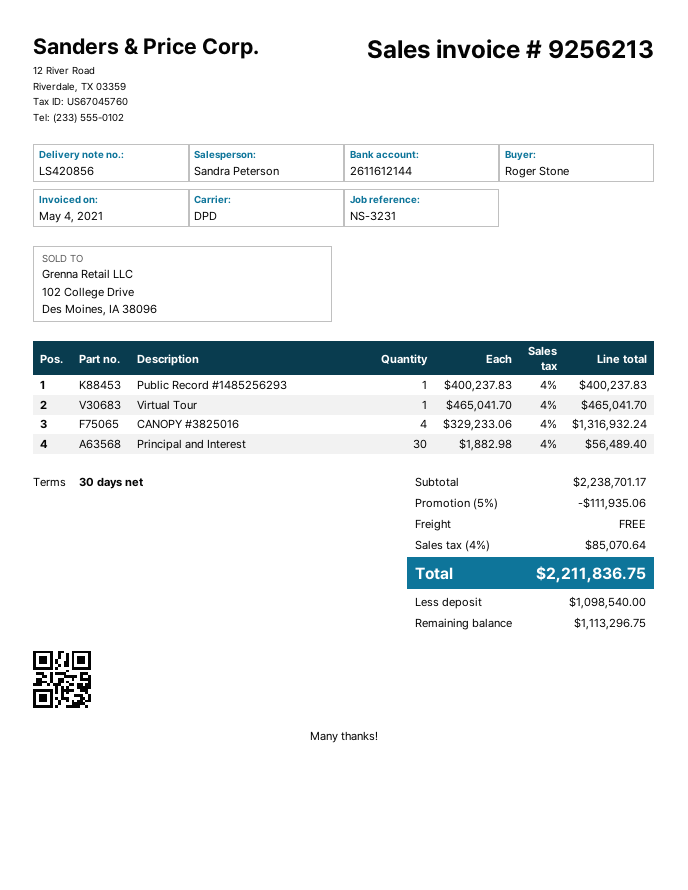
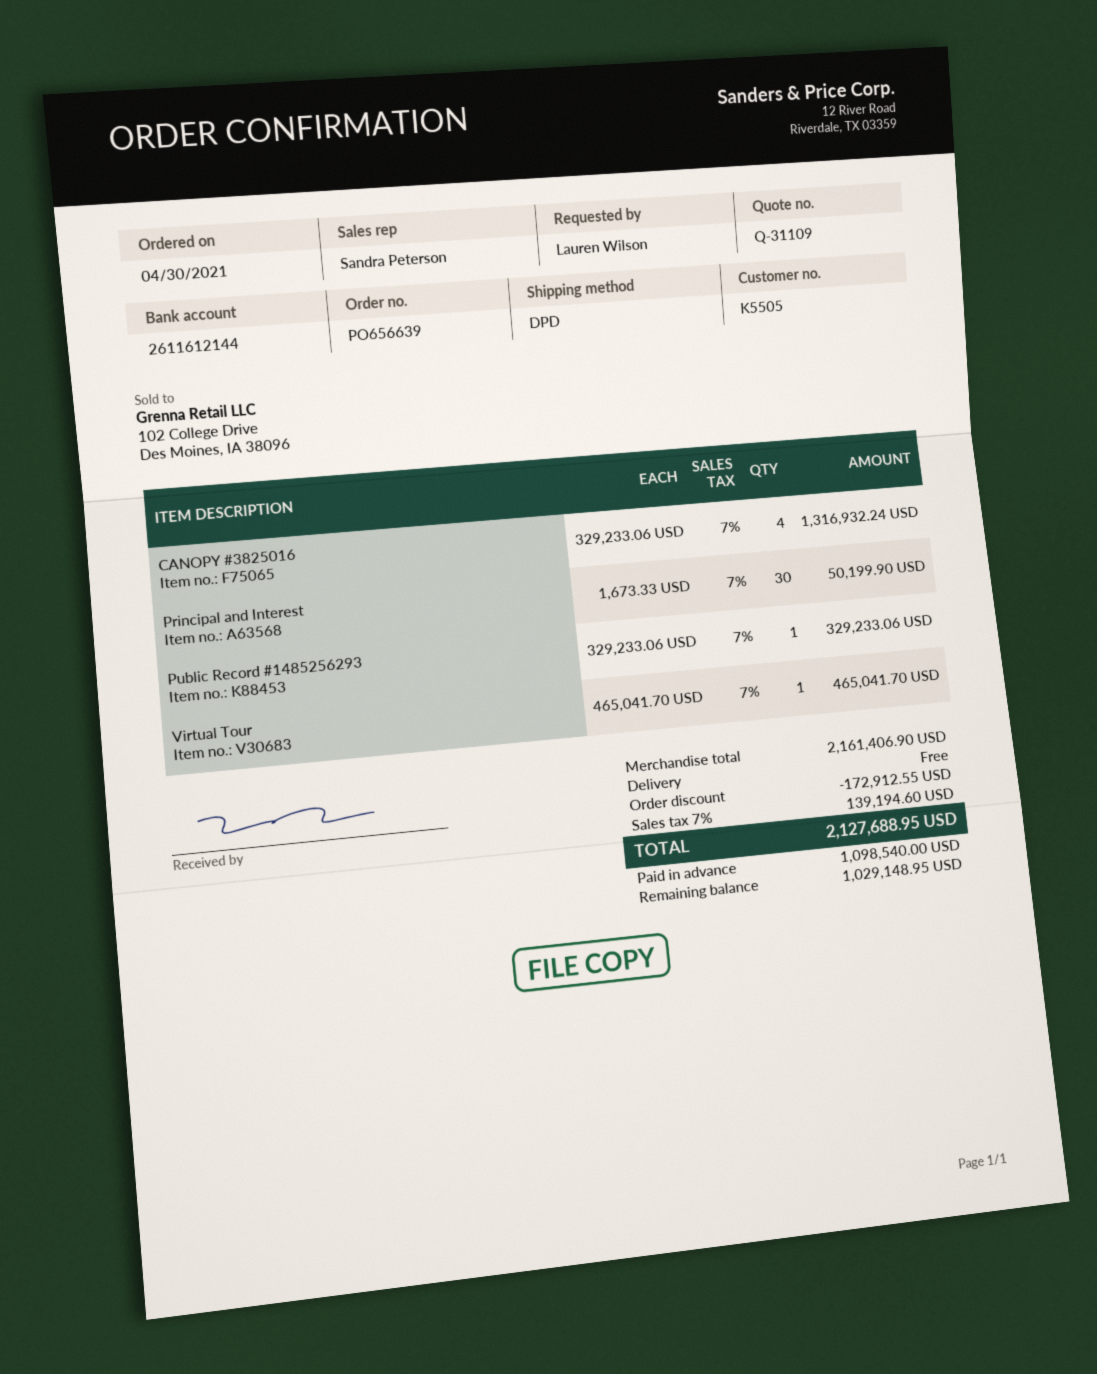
ordered by: Roger Stone -> Lauren Wilson
Public Record #1485256293: 1 x 400237.83 = 400237.83 -> 1 x 329233.06 = 329233.06
Principal and Interest: 30 x 1882.98 = 56489.40 -> 30 x 1673.33 = 50199.90
subtotal: 2238701.17 -> 2161406.90
discount: 111935.06 -> 172912.55
tax: 4% = 85070.64 -> 7% = 139194.60
total: 2211836.75 -> 2127688.95
balance: 1113296.75 -> 1029148.95

